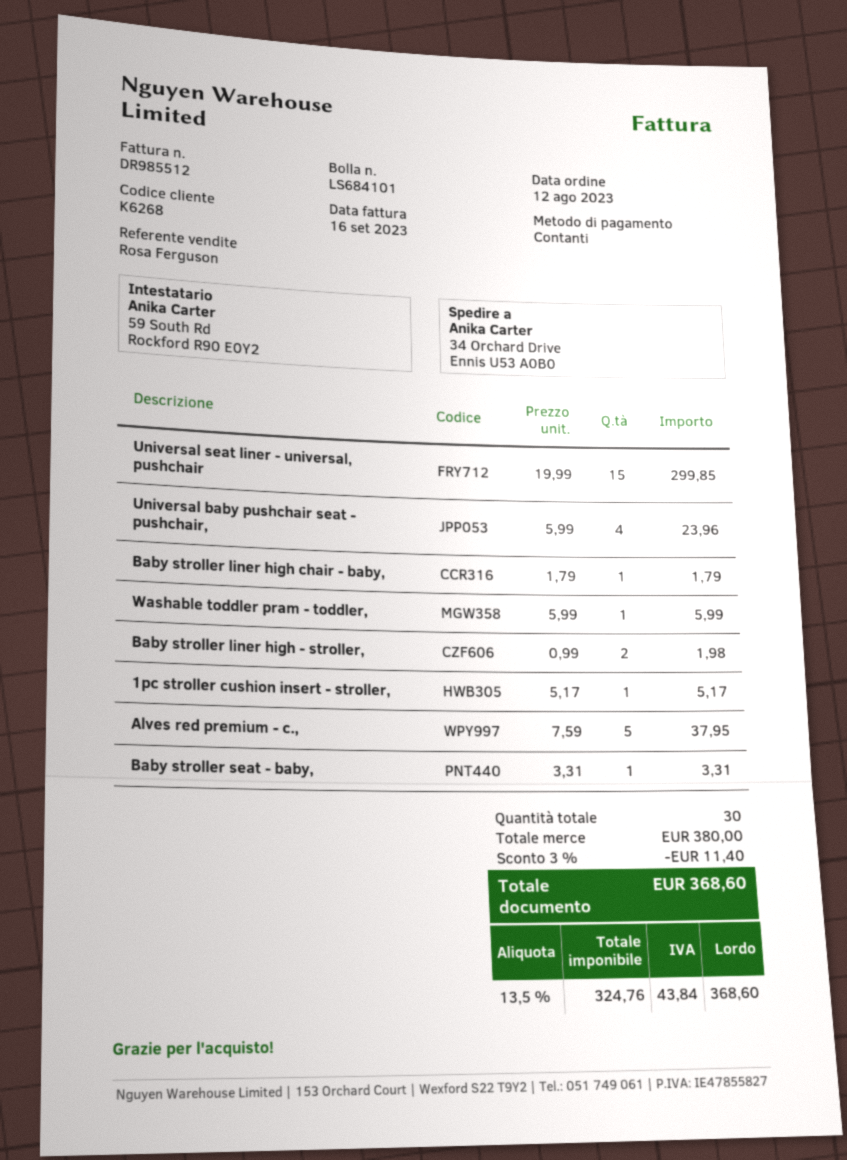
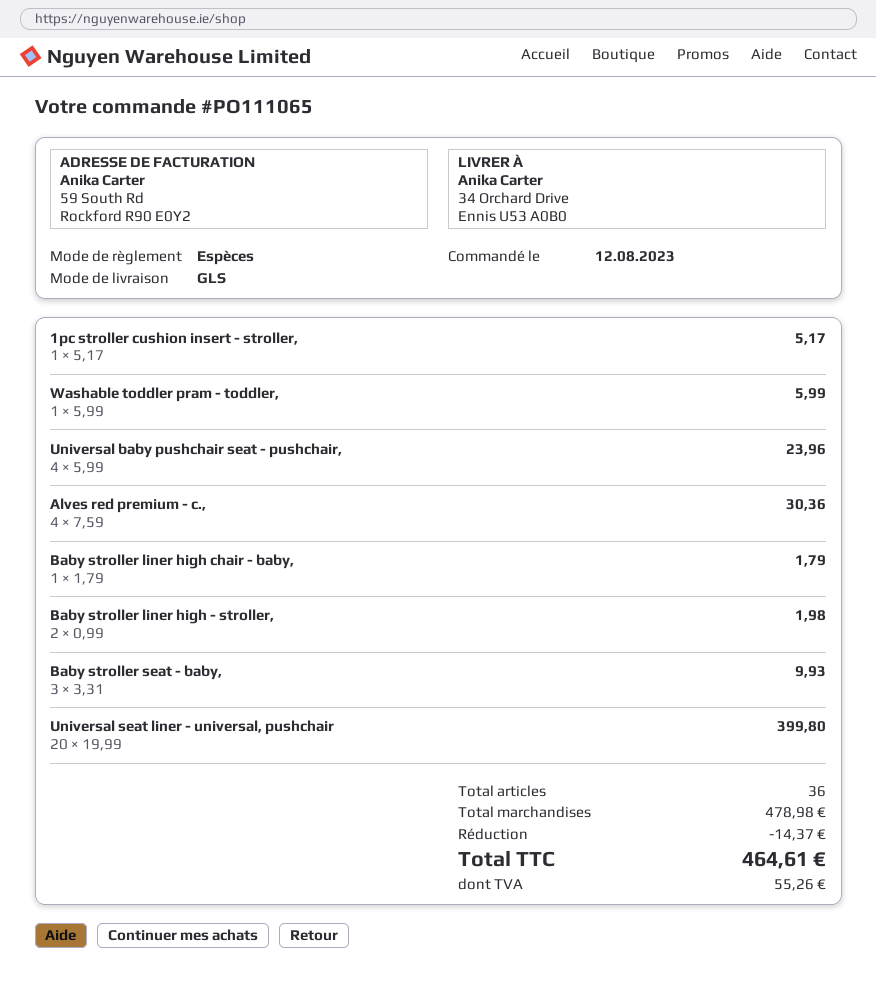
Universal seat liner - universal, pushchair: 15 x 19.99 = 299.85 -> 20 x 19.99 = 399.80
Alves red premium - c.,: 5 x 7.59 = 37.95 -> 4 x 7.59 = 30.36
Baby stroller seat - baby,: 1 x 3.31 = 3.31 -> 3 x 3.31 = 9.93
total quantity: 30 -> 36
subtotal: 380.00 -> 478.98
discount: 11.40 -> 14.37
tax: 43.84 -> 55.26
total: 368.60 -> 464.61

